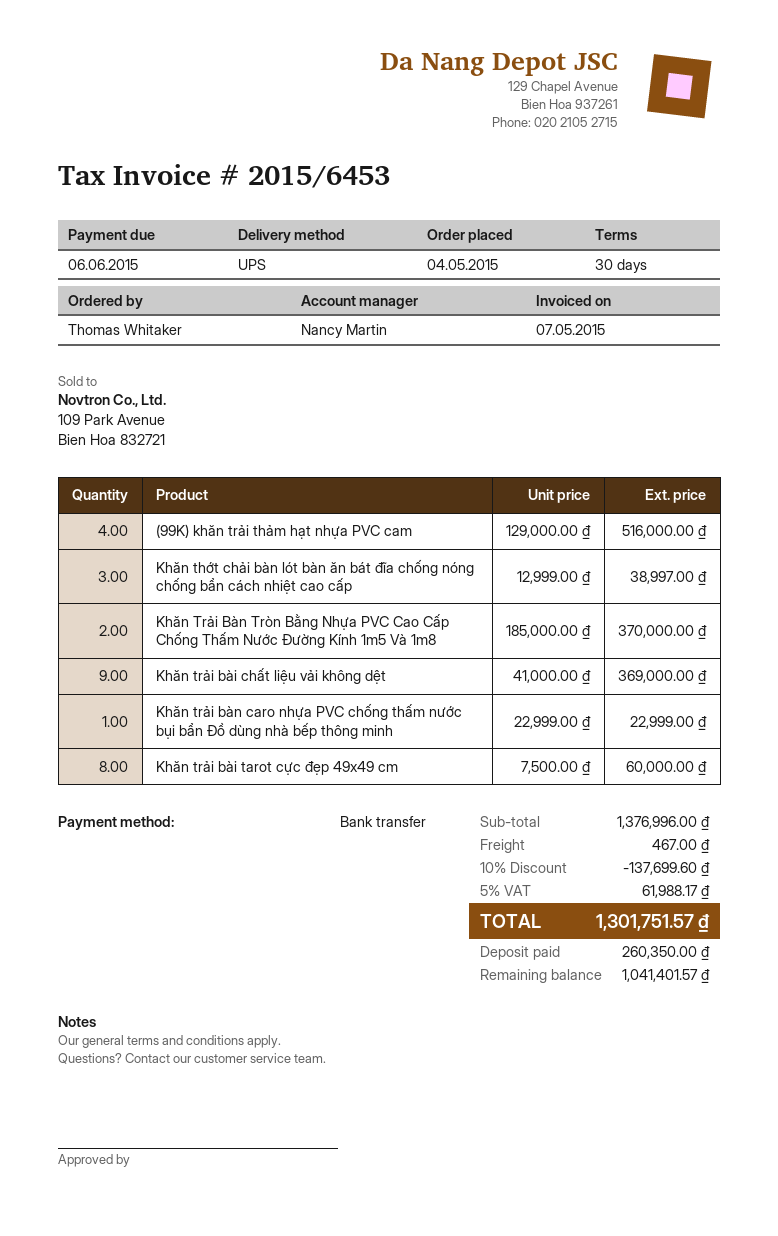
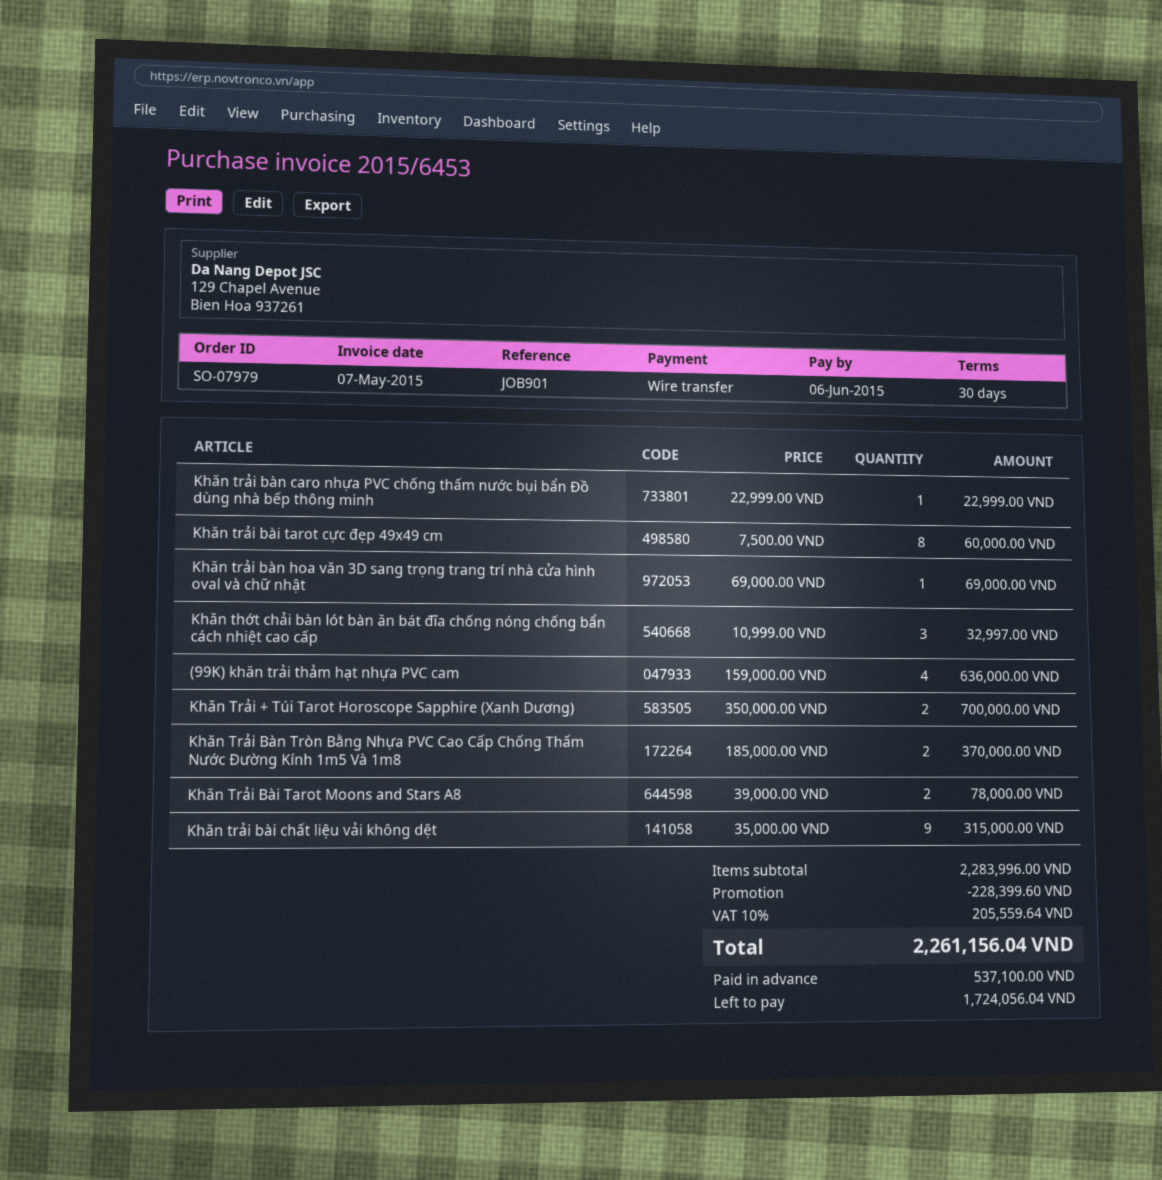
(99K) khăn trải thảm hạt nhựa PVC cam: 4 x 129000.00 = 516000.00 -> 4 x 159000.00 = 636000.00
Khăn thớt chải bàn lót bàn ăn bát đĩa chống nóng chống bẩn cách nhiệt cao cấp: 3 x 12999.00 = 38997.00 -> 3 x 10999.00 = 32997.00
Khăn trải bài chất liệu vải không dệt: 9 x 41000.00 = 369000.00 -> 9 x 35000.00 = 315000.00
Khăn trải bàn hoa văn 3D sang trọng trang trí nhà cửa hình oval và chữ nhật: none -> 1 x 69000.00 = 69000.00
Khăn Trải + Túi Tarot Horoscope Sapphire (Xanh Dương): none -> 2 x 350000.00 = 700000.00
Khăn Trải Bài Tarot Moons and Stars A8: none -> 2 x 39000.00 = 78000.00
subtotal: 1376996.00 -> 2283996.00
discount: 137699.60 -> 228399.60
shipping: 467.00 -> none
tax: 5% = 61988.17 -> 10% = 205559.64
total: 1301751.57 -> 2261156.04
deposit: 260350.00 -> 537100.00
balance: 1041401.57 -> 1724056.04

